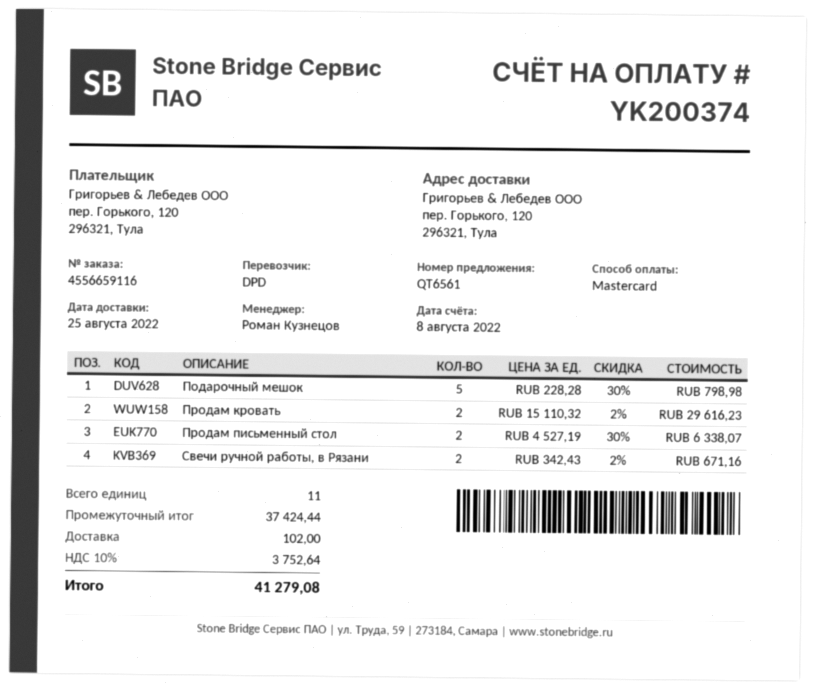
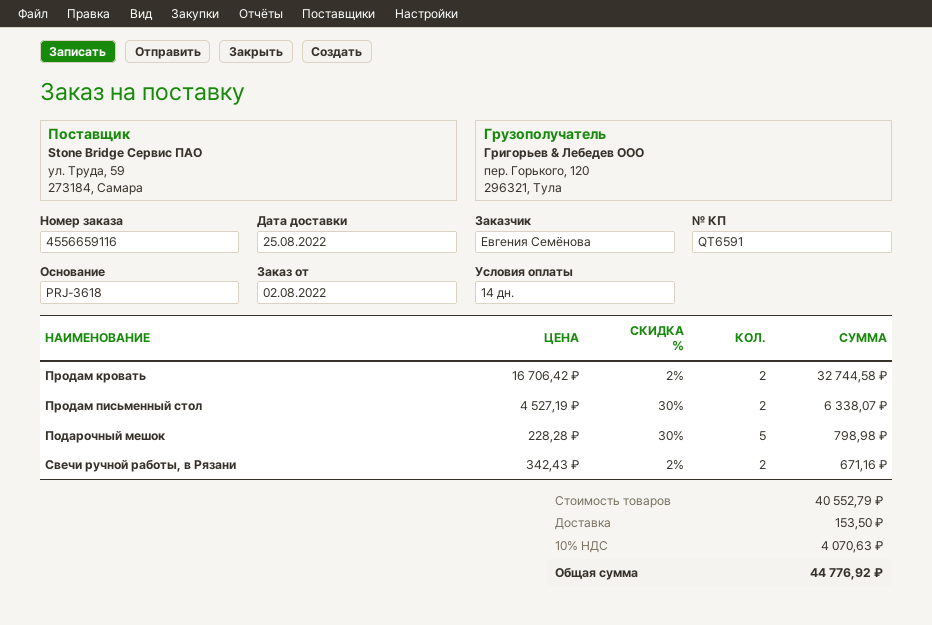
quote number: QT6561 -> QT6591
Продам кровать: 2 x 15110.32 - 2% = 29616.23 -> 2 x 16706.42 - 2% = 32744.58
subtotal: 37424.44 -> 40552.79
shipping: 102.00 -> 153.50
tax: 10% = 3752.64 -> 10% = 4070.63
total: 41279.08 -> 44776.92

